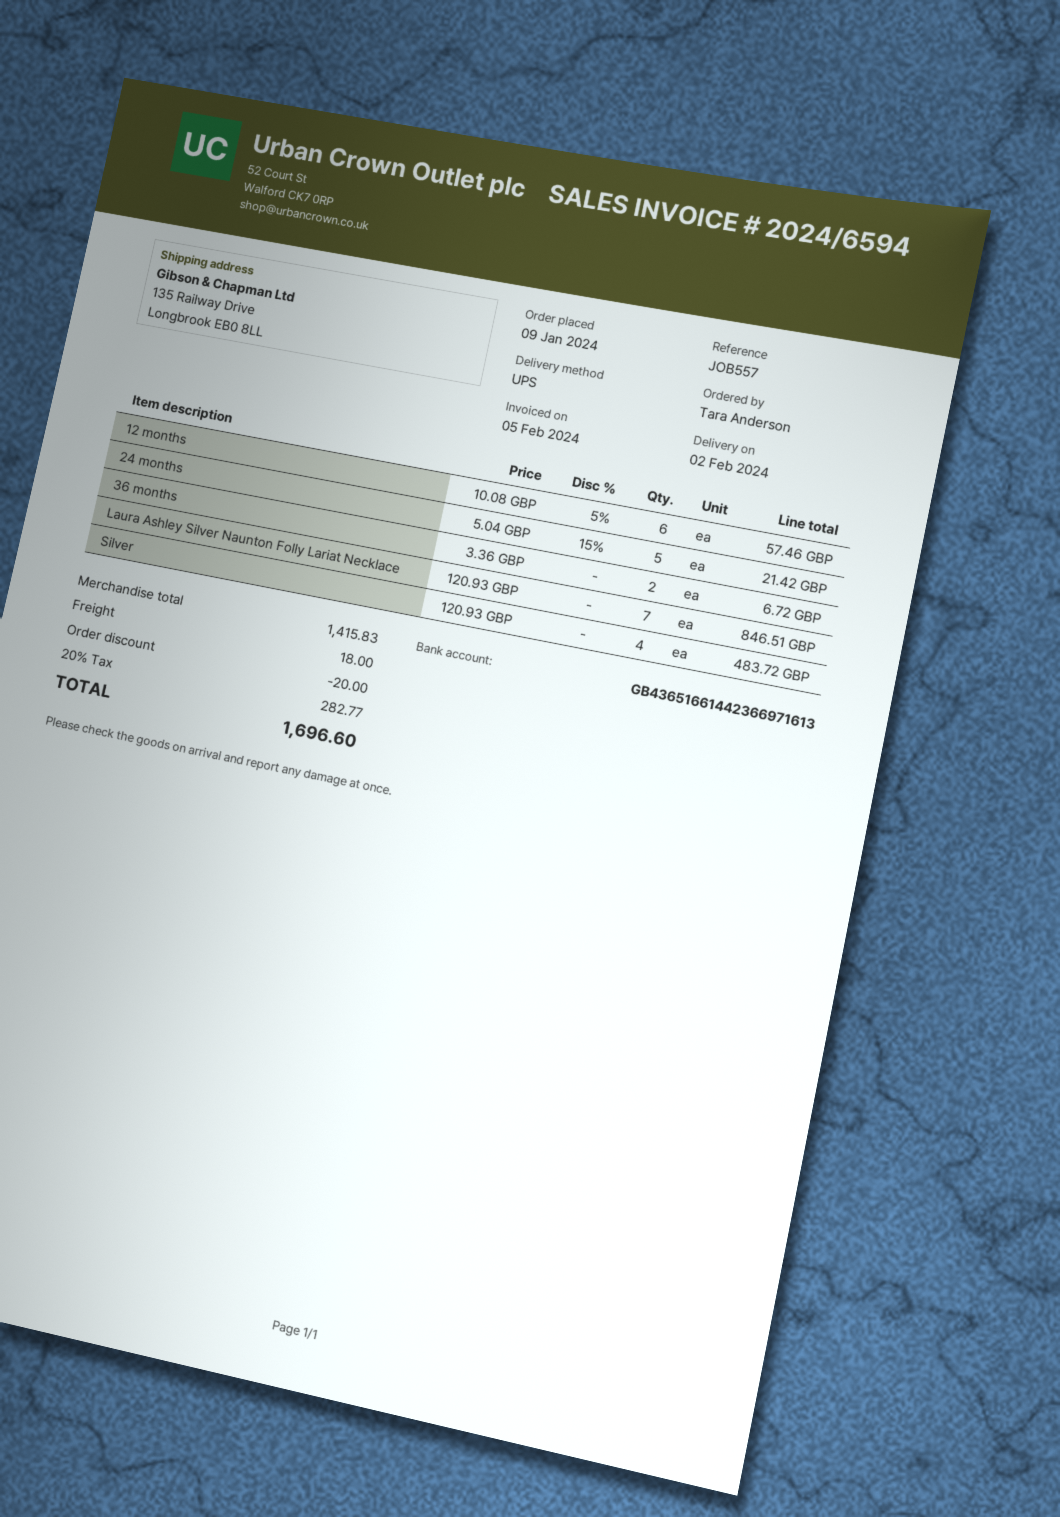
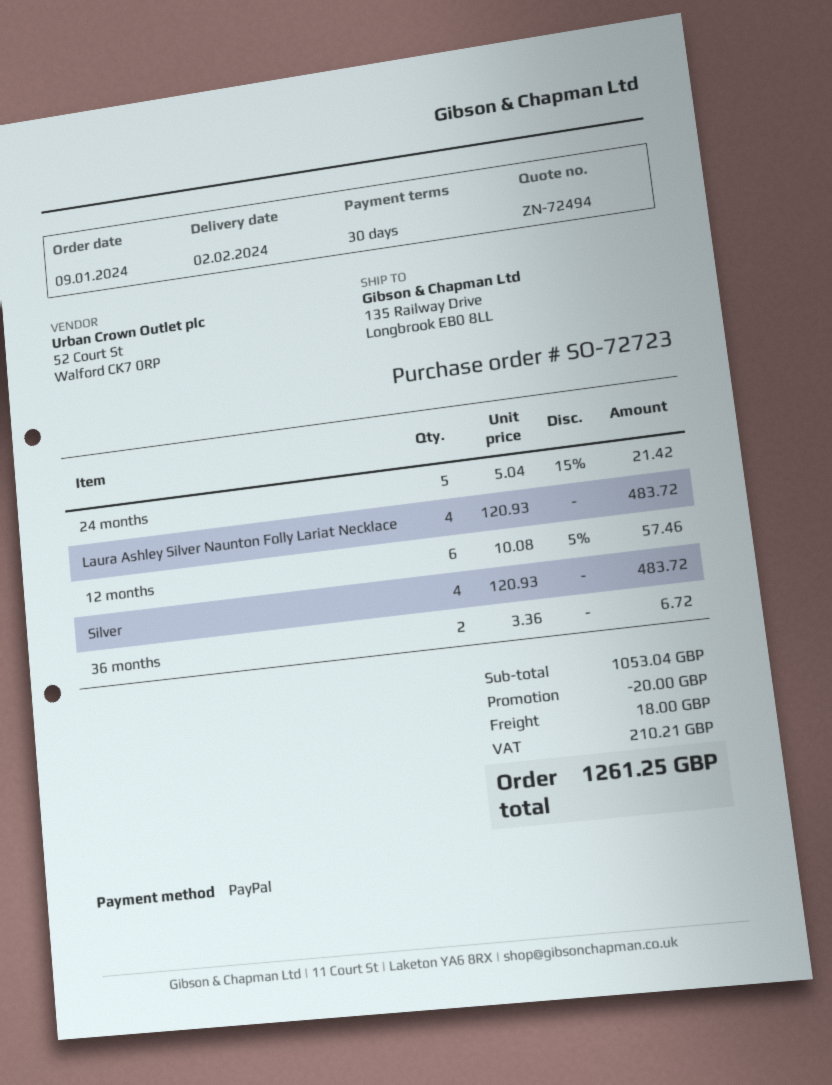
Laura Ashley Silver Naunton Folly Lariat Necklace: 7 x 120.93 = 846.51 -> 4 x 120.93 = 483.72
subtotal: 1415.83 -> 1053.04
tax: 282.77 -> 210.21
total: 1696.60 -> 1261.25

